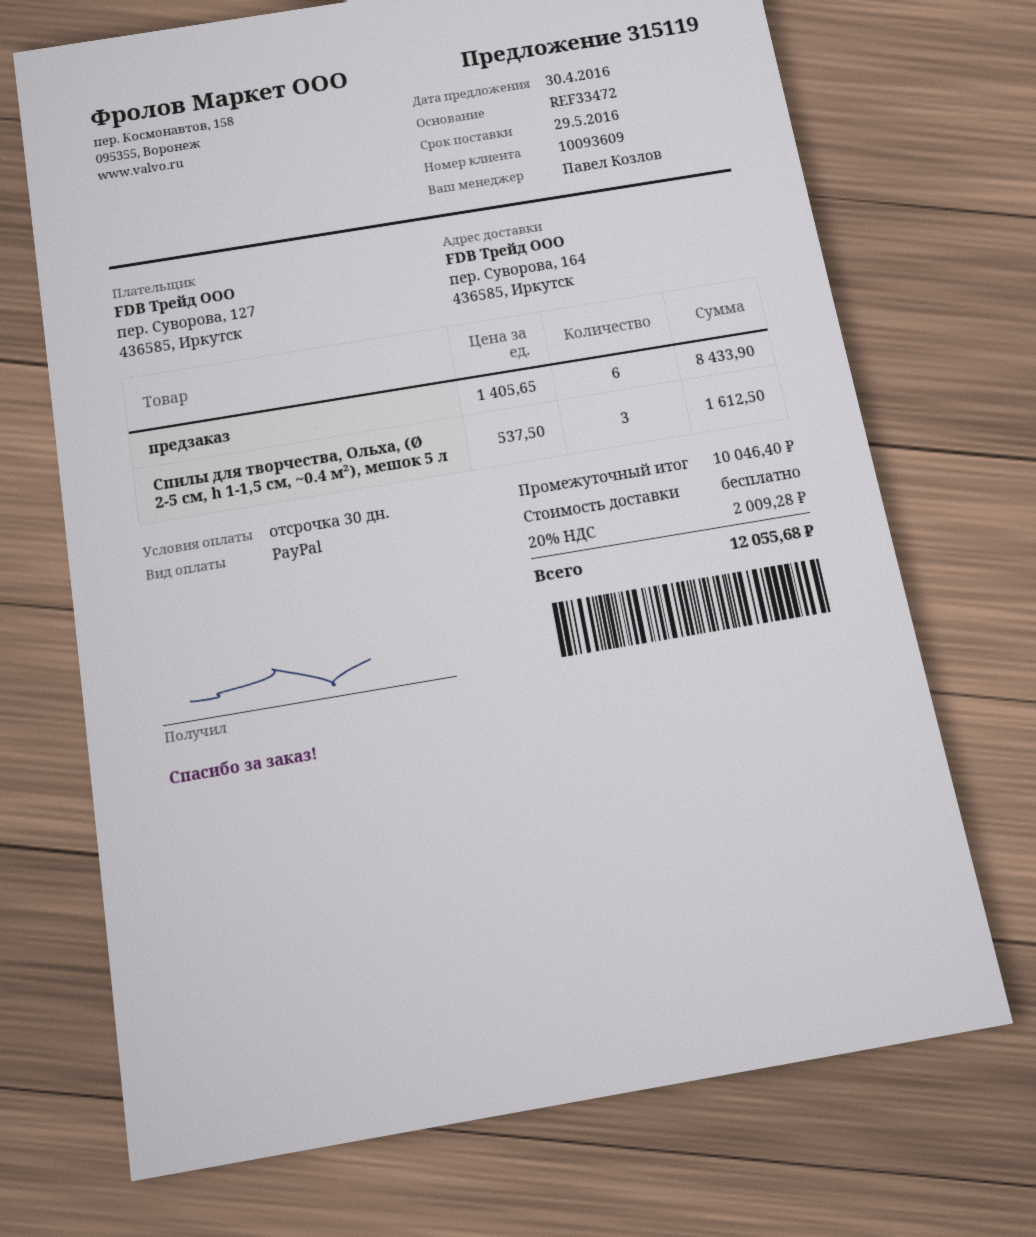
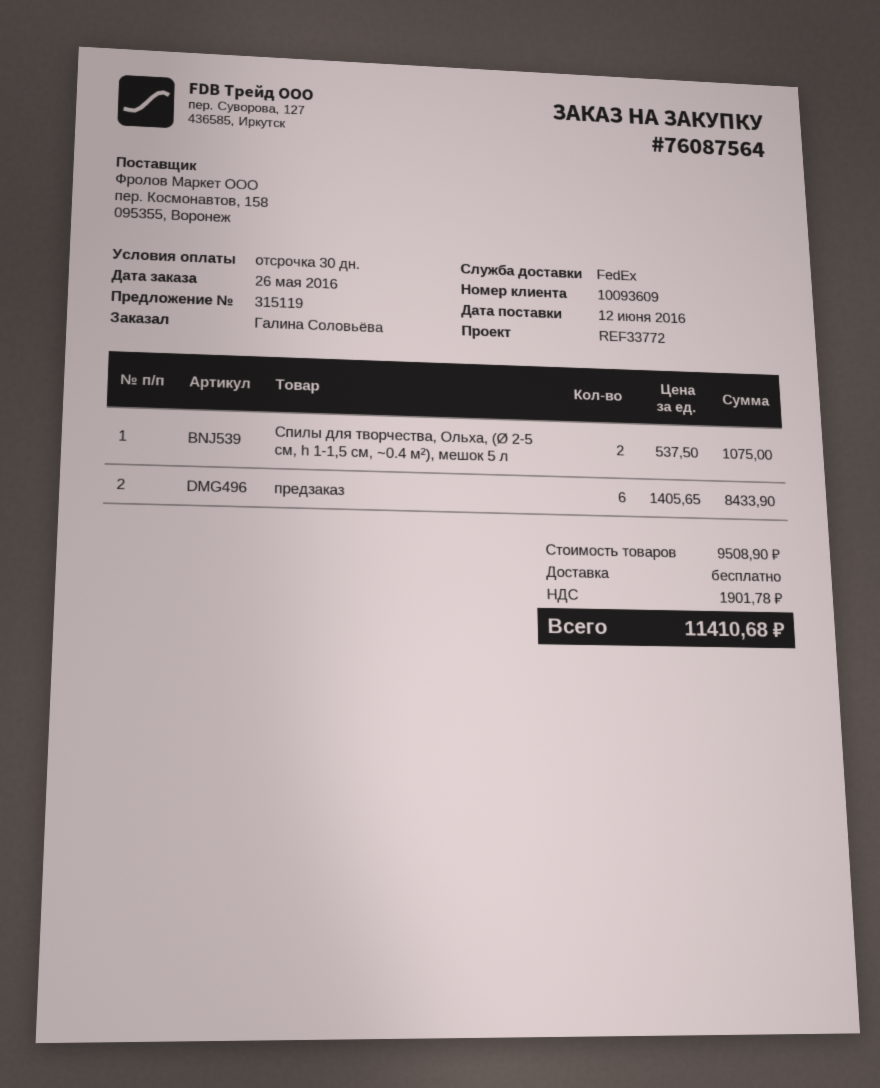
delivery date: 2016-05-29 -> 2016-06-12
reference: REF33472 -> REF33772
Спилы для творчества, Ольха, (Ø 2-5 см, h 1-1,5 см, ~0.4 м²), мешок 5 л: 3 x 537.50 = 1612.50 -> 2 x 537.50 = 1075.00
subtotal: 10046.40 -> 9508.90
tax: 2009.28 -> 1901.78
total: 12055.68 -> 11410.68

